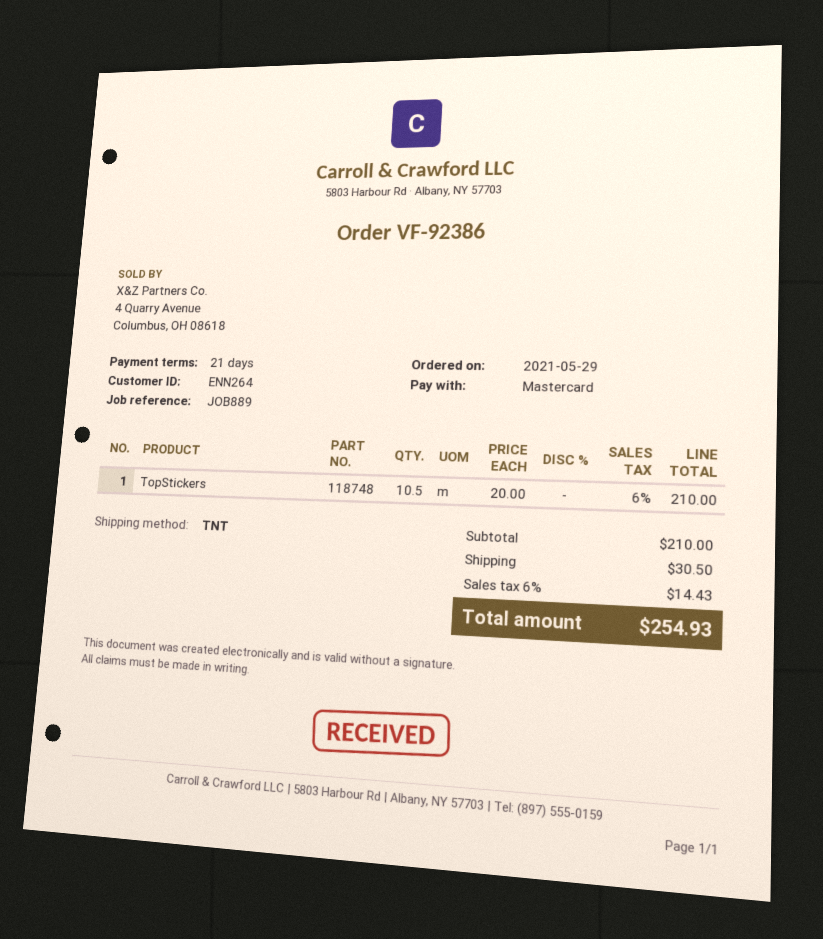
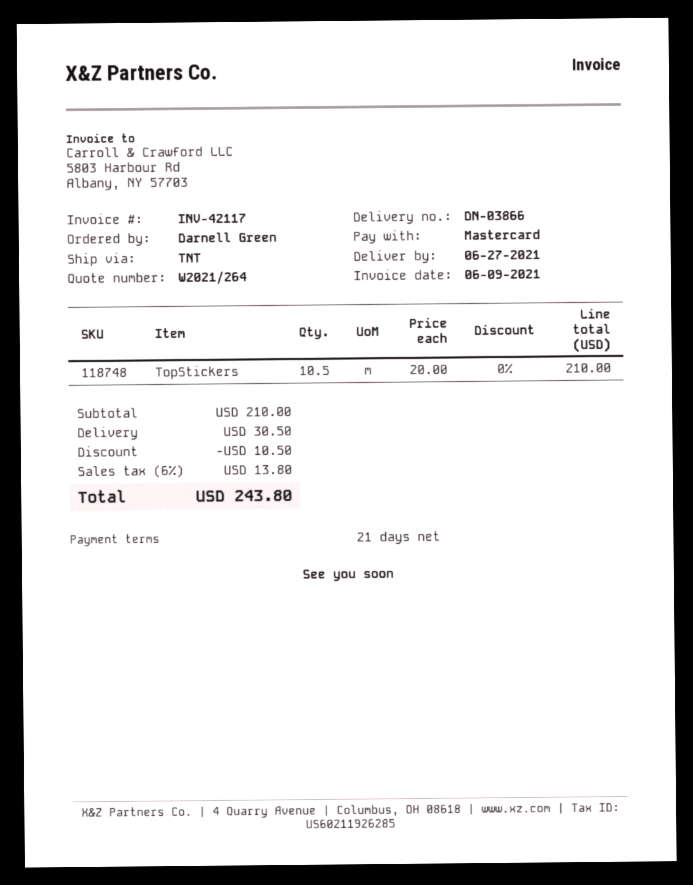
discount: none -> 10.50
tax: 6% = 14.43 -> 6% = 13.80
total: 254.93 -> 243.80

